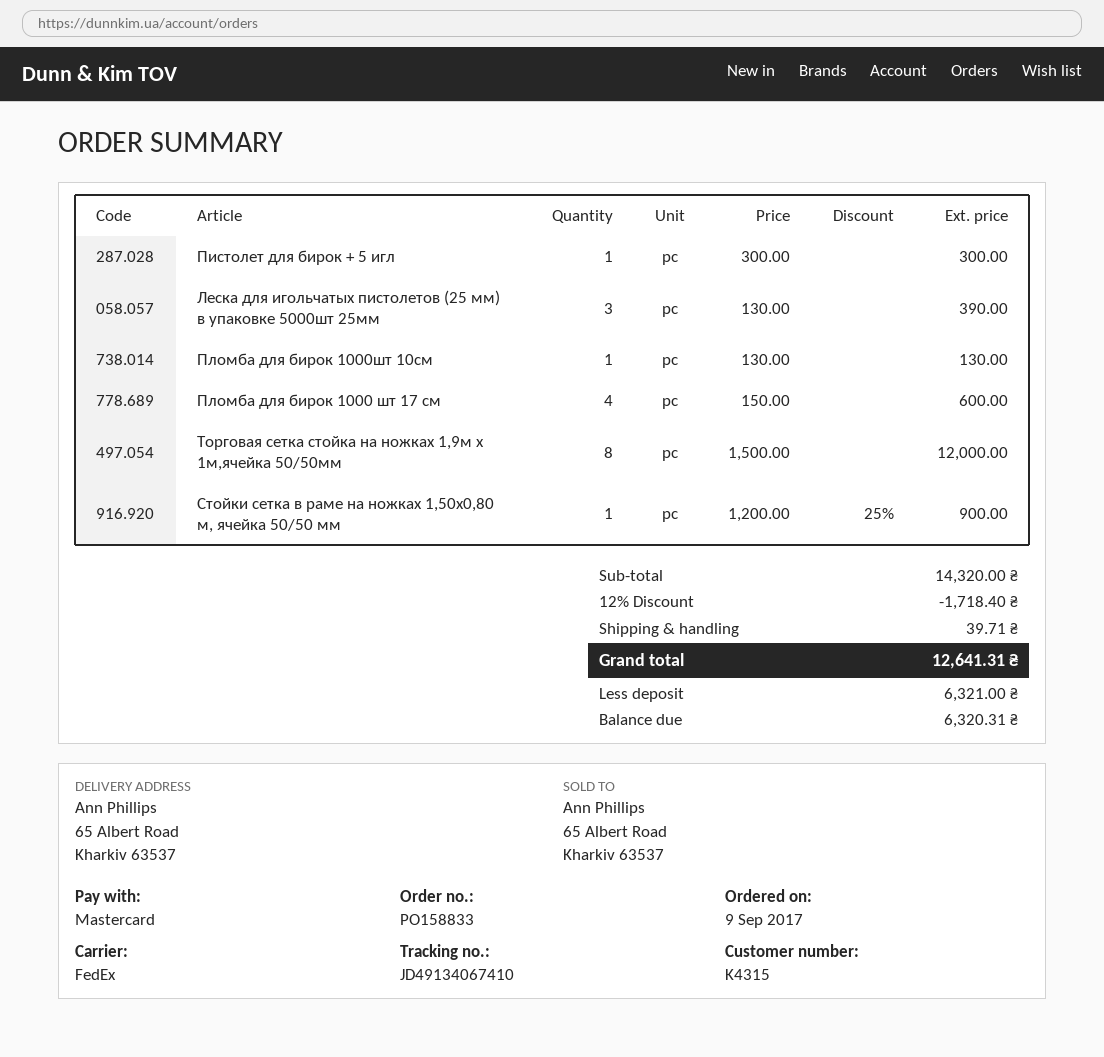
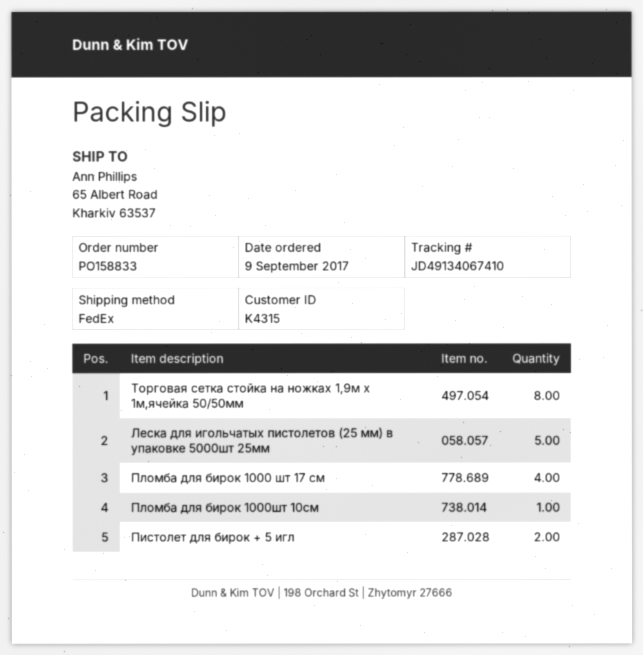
Пистолет для бирок + 5 игл: 1 -> 2
Леска для игольчатых пистолетов (25 мм) в упаковке 5000шт 25мм: 3 -> 5
Стойки сетка в раме на ножках 1,50х0,80 м, ячейка 50/50 мм: 1 -> none

